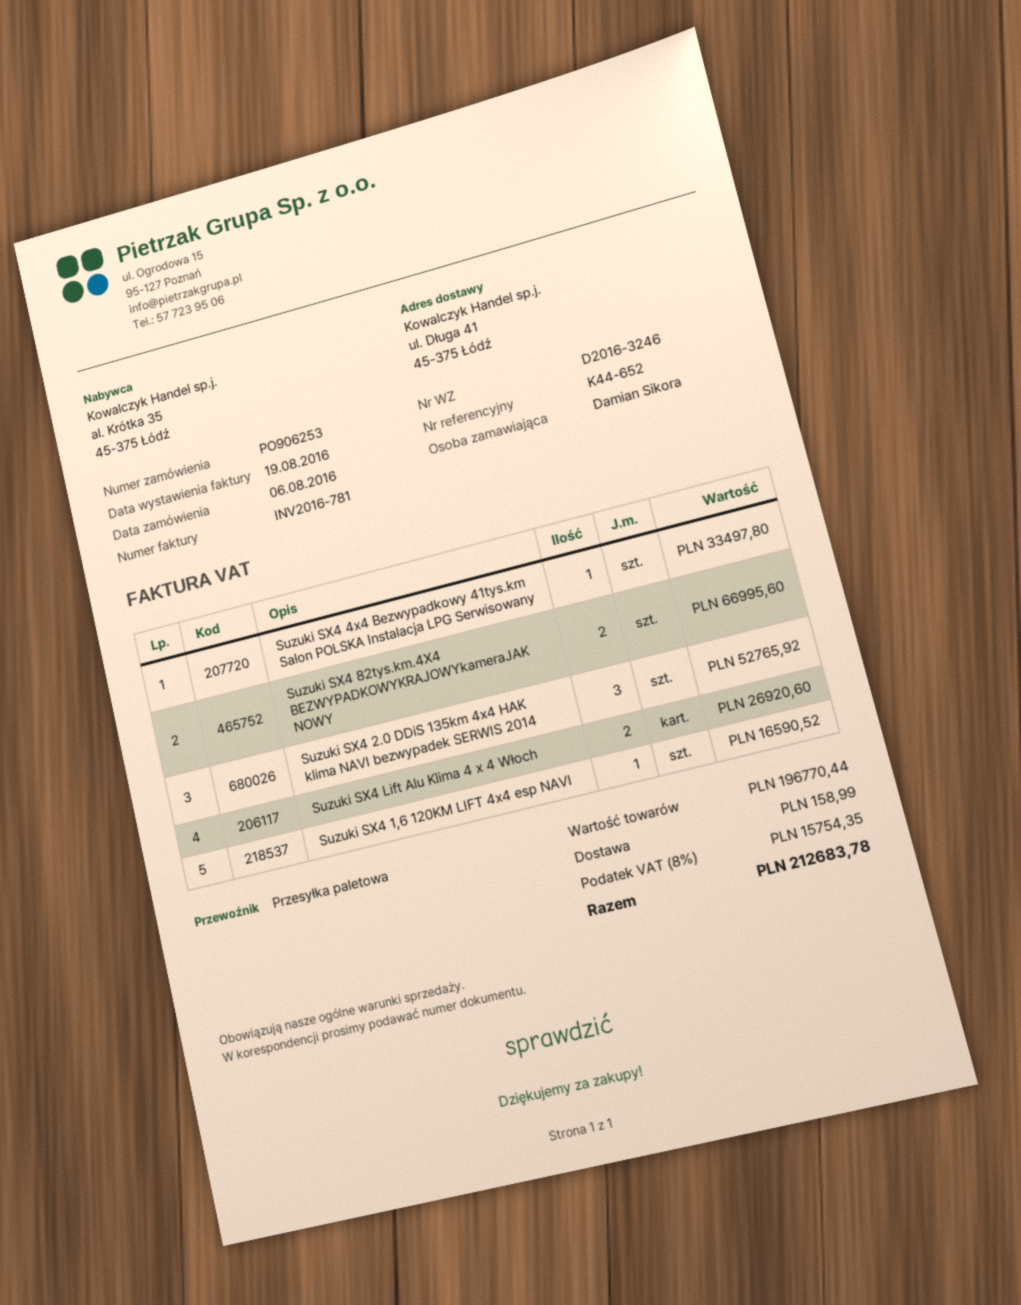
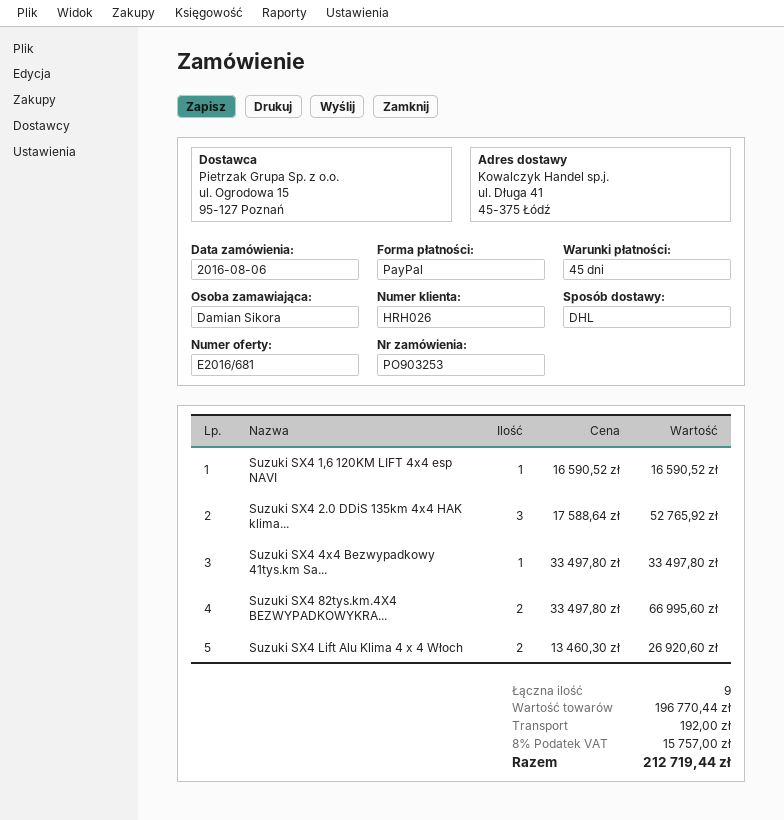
order number: PO906253 -> PO903253
shipping method: pallet freight -> DHL
shipping: 158.99 -> 192.00
tax: 8% = 15754.35 -> 8% = 15757.00
total: 212683.78 -> 212719.44

